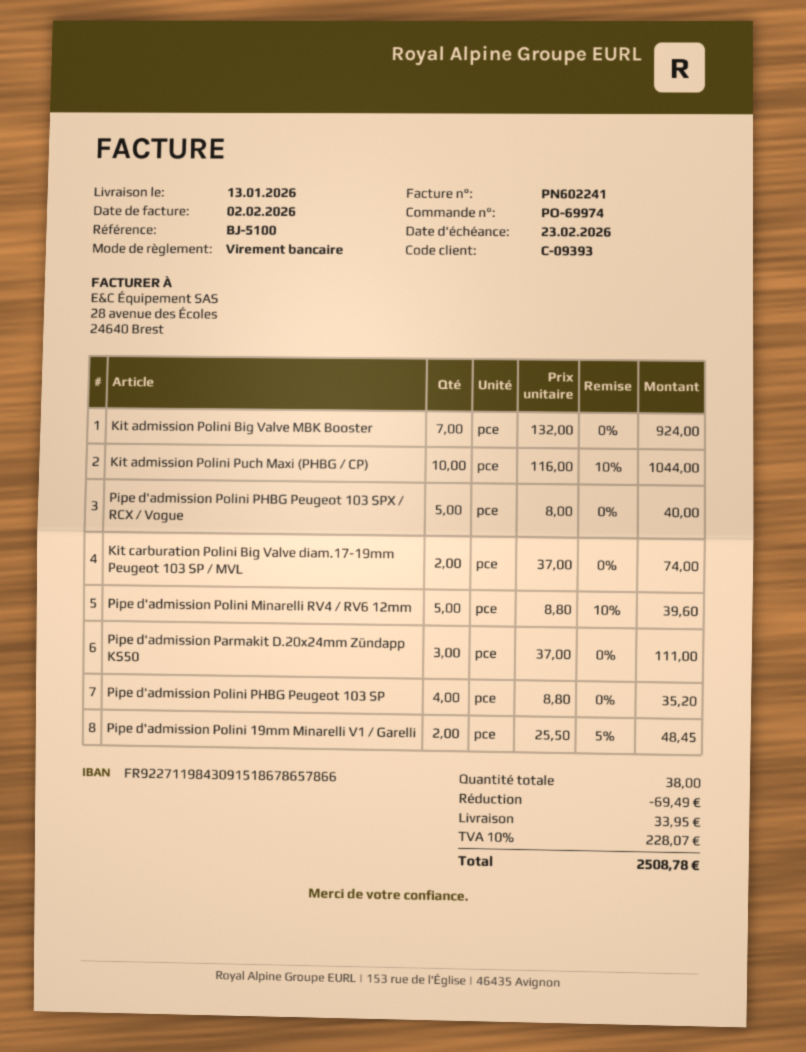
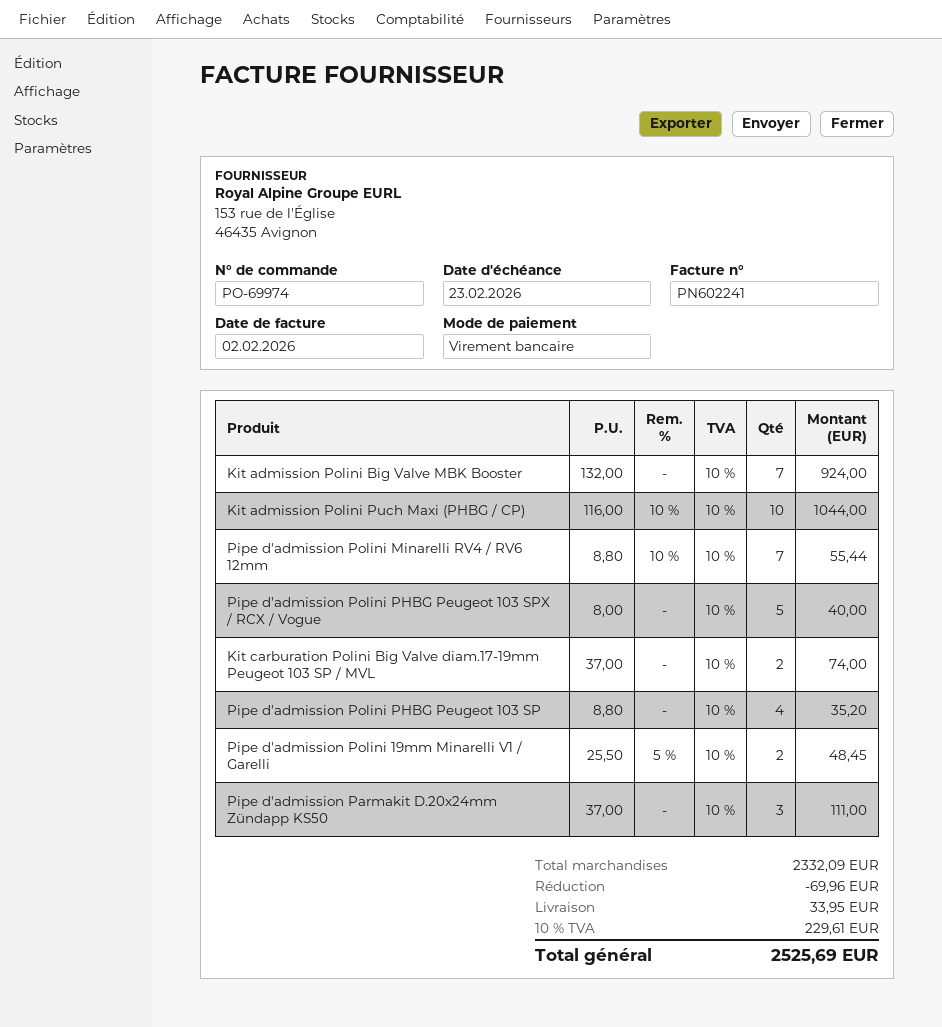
Pipe d'admission Polini Minarelli RV4 / RV6 12mm: 5 x 8.80 - 10% = 39.60 -> 7 x 8.80 - 10% = 55.44
discount: 69.49 -> 69.96
tax: 10% = 228.07 -> 10% = 229.61
total: 2508.78 -> 2525.69

